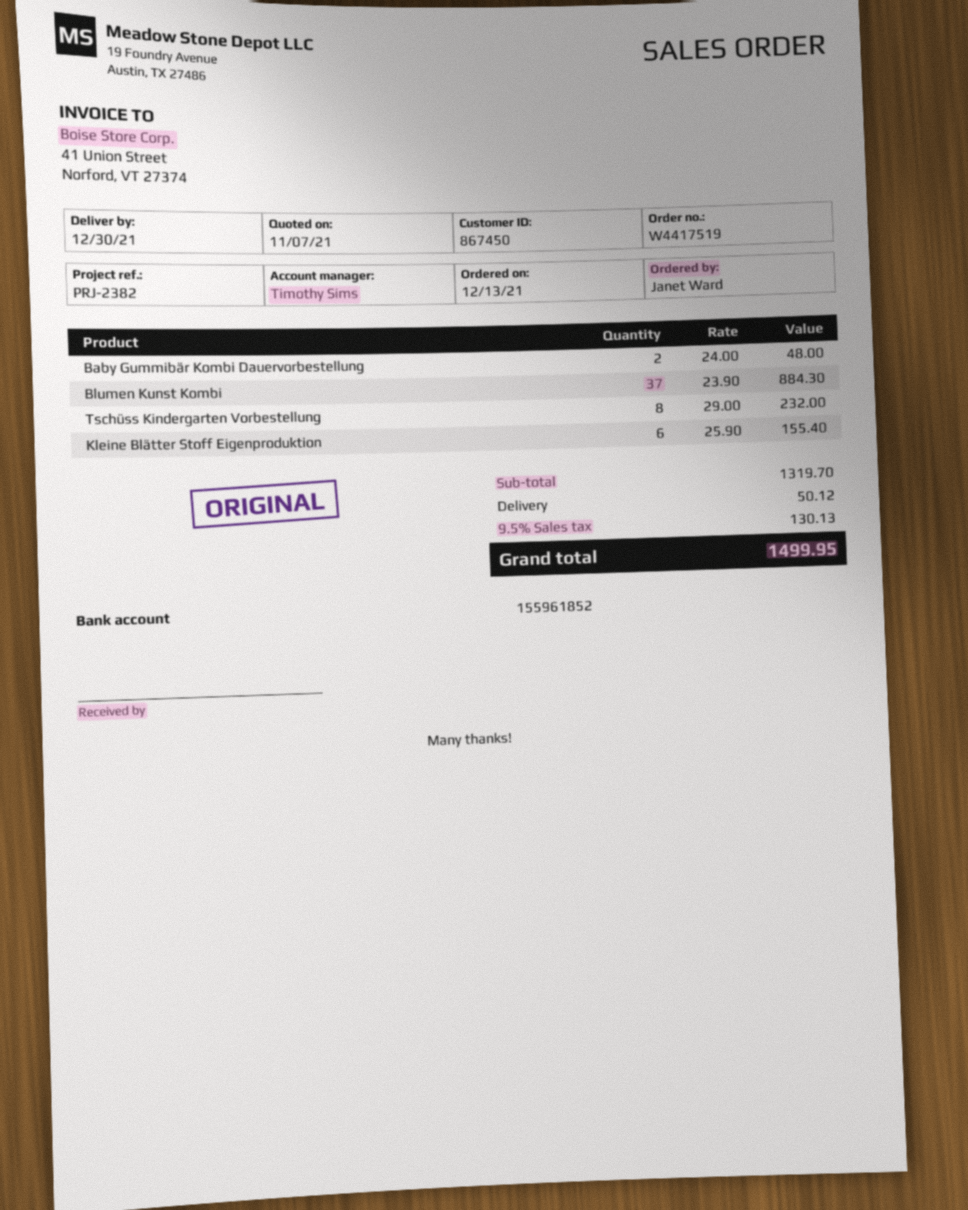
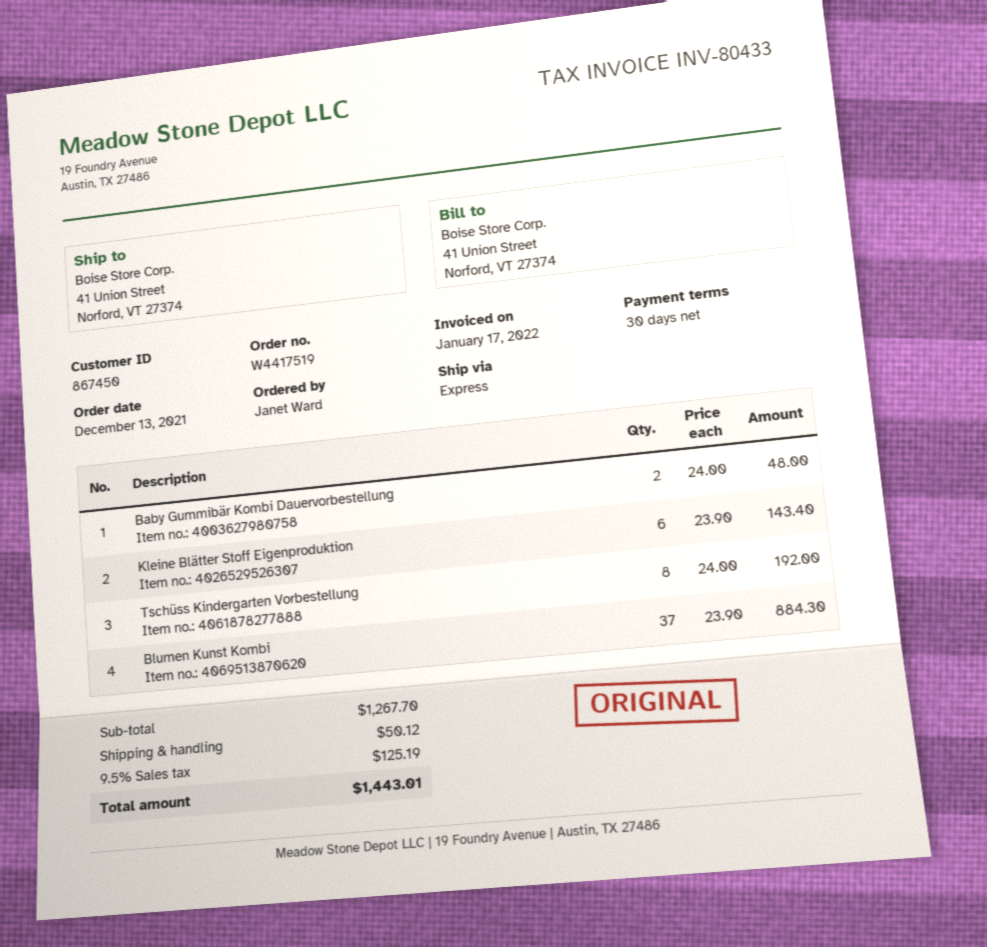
Tschüss Kindergarten Vorbestellung: 8 x 29.00 = 232.00 -> 8 x 24.00 = 192.00
Kleine Blätter Stoff Eigenproduktion: 6 x 25.90 = 155.40 -> 6 x 23.90 = 143.40
subtotal: 1319.70 -> 1267.70
tax: 9.5% = 130.13 -> 9.5% = 125.19
total: 1499.95 -> 1443.01

